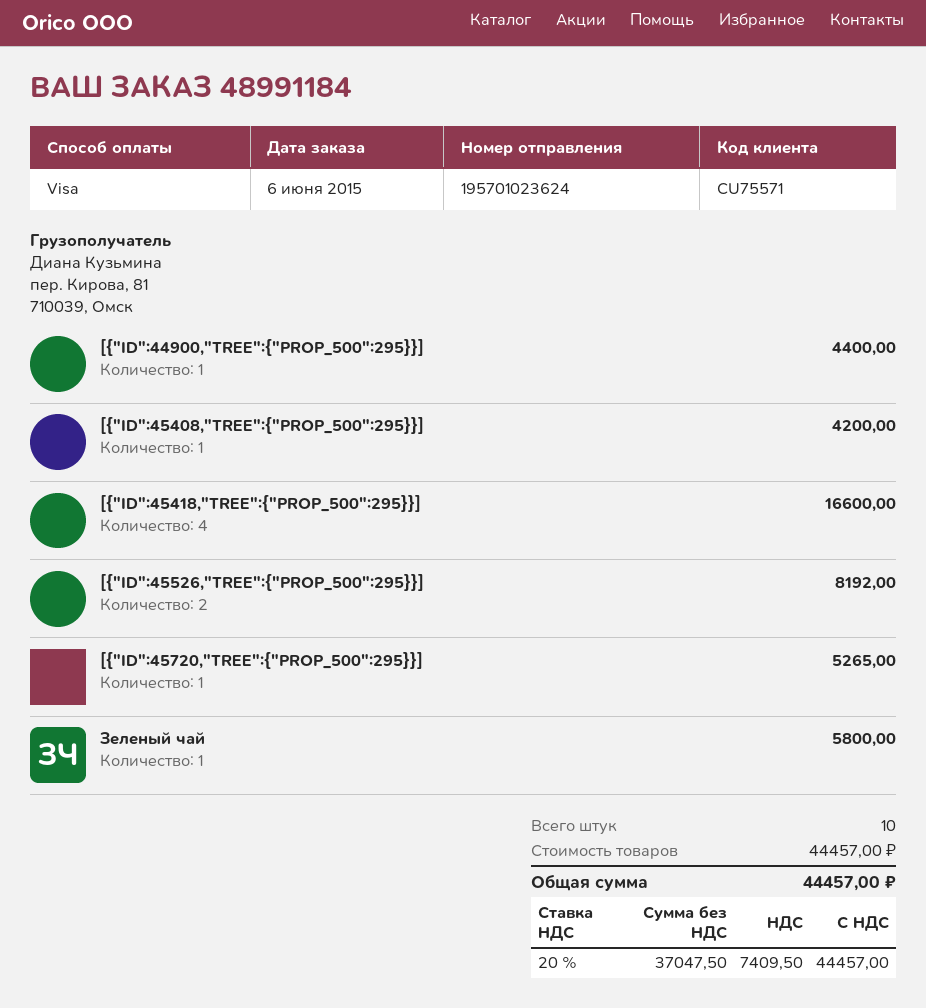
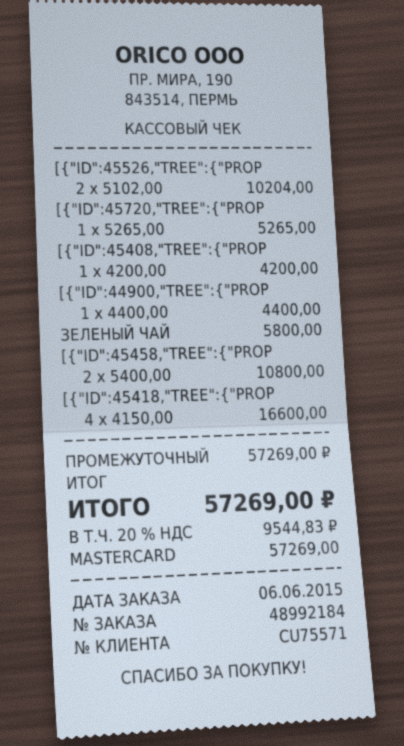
order number: 48991184 -> 48992184
payment method: Visa -> Mastercard
[{"ID":45526,"TREE":{"PROP_500":295}}]: 2 for 8192.00 -> 2 for 10204.00
[{"ID":45458,"TREE":{"PROP: none -> 2 for 10800.00
subtotal: 44457.00 -> 57269.00
tax: 20% = 7409.50 -> 20% = 9544.83
total: 44457.00 -> 57269.00

